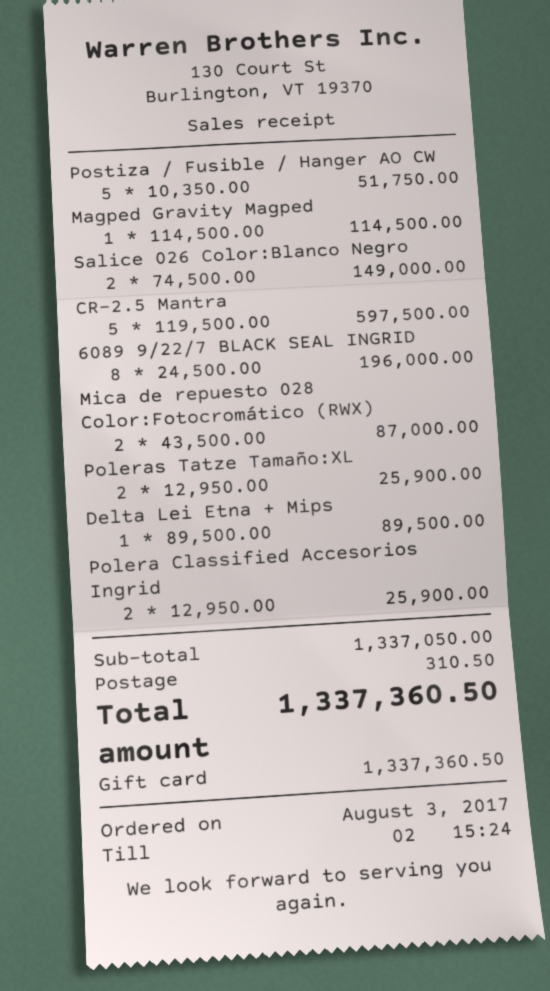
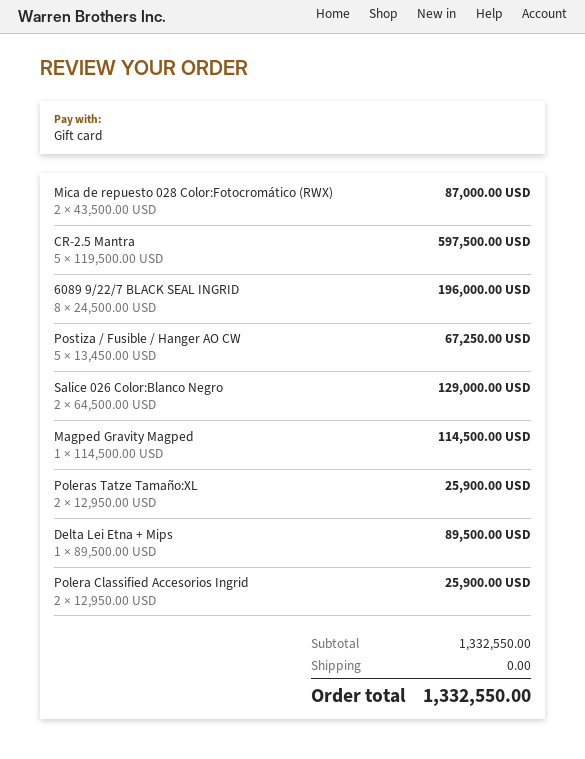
Postiza / Fusible / Hanger AO CW: 5 x 10350.00 = 51750.00 -> 5 x 13450.00 = 67250.00
Salice 026 Color:Blanco Negro: 2 x 74500.00 = 149000.00 -> 2 x 64500.00 = 129000.00
subtotal: 1337050.00 -> 1332550.00
shipping: 310.50 -> 0.00
total: 1337360.50 -> 1332550.00

